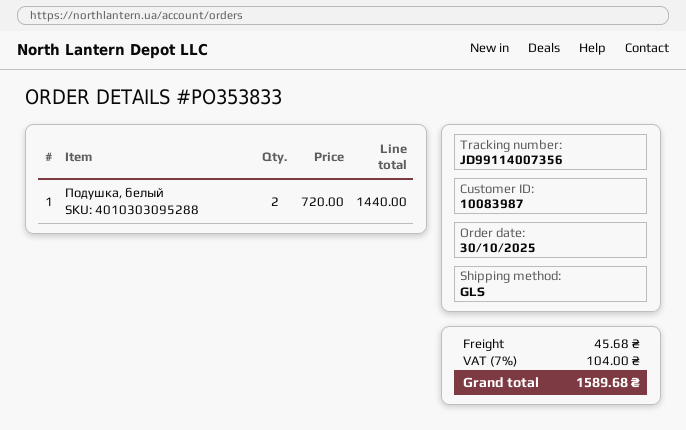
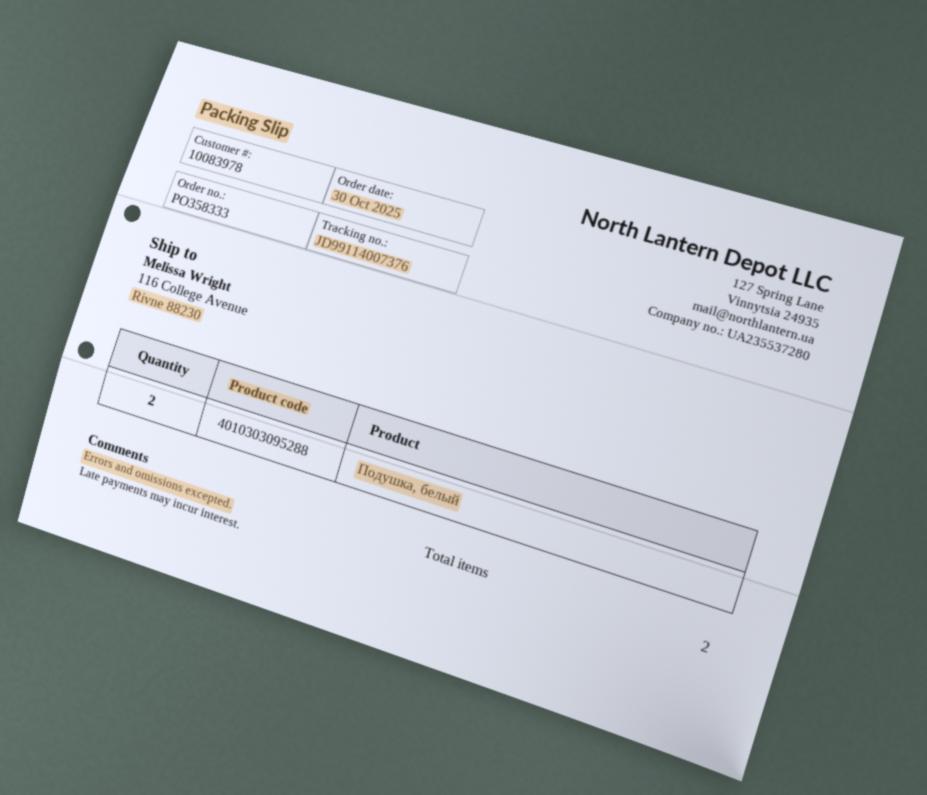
order number: PO353833 -> PO358333
customer number: 10083987 -> 10083978
tracking number: JD99114007356 -> JD99114007376

